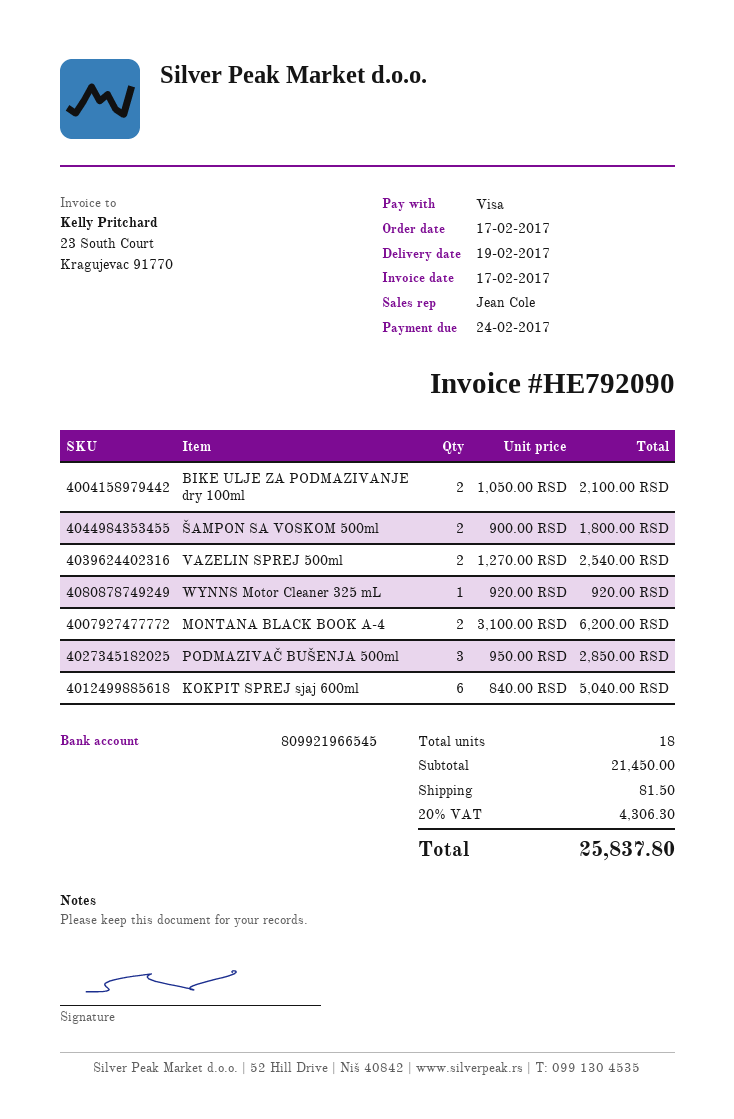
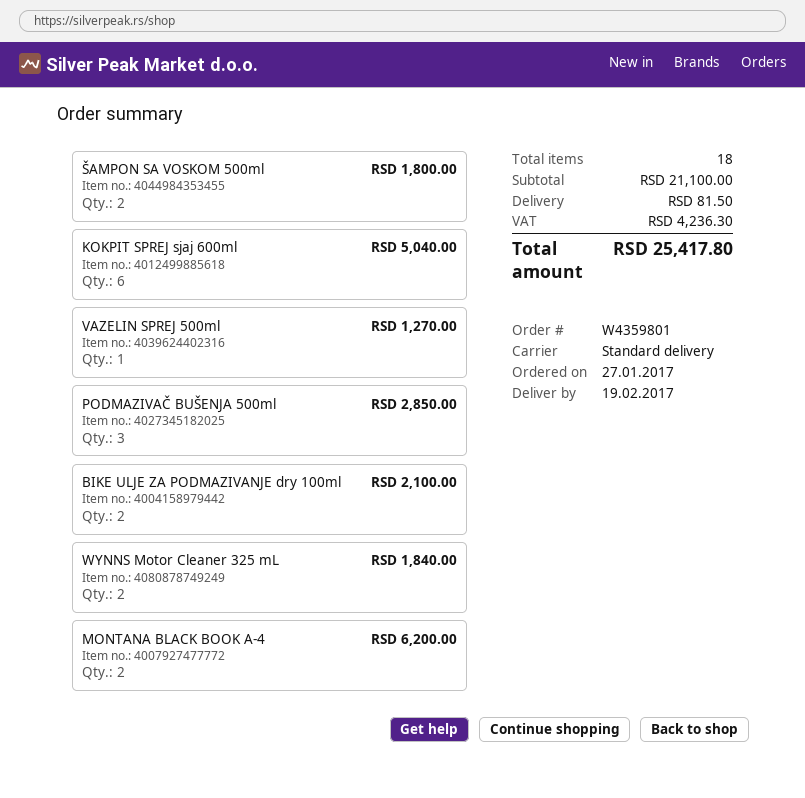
order date: 2017-02-17 -> 2017-01-27
VAZELIN SPREJ 500ml: 2 for 2540.00 -> 1 for 1270.00
WYNNS Motor Cleaner 325 mL: 1 for 920.00 -> 2 for 1840.00
subtotal: 21450.00 -> 21100.00
tax: 4306.30 -> 4236.30
total: 25837.80 -> 25417.80

